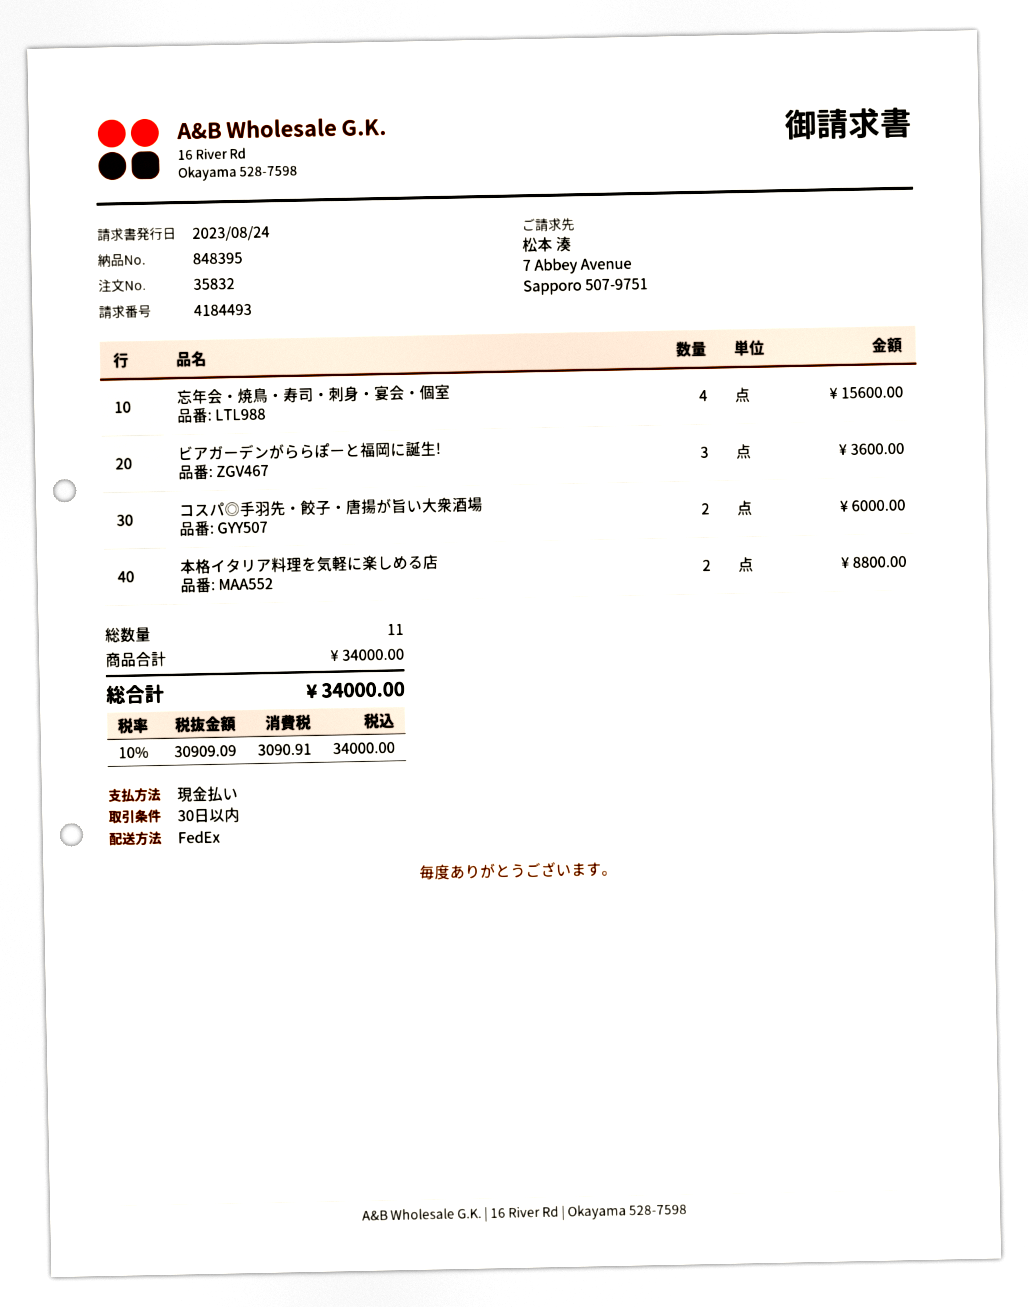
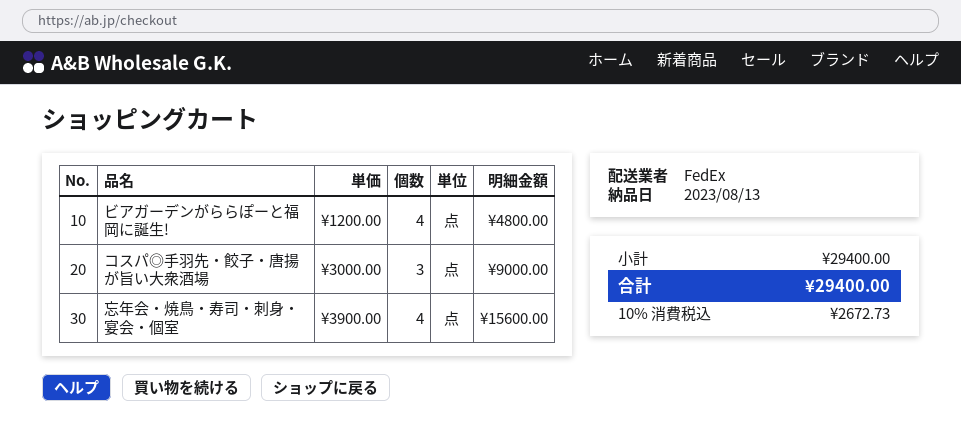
ビアガーデンがららぽーと福岡に誕生!: 3 for 3600.00 -> 4 for 4800.00
コスパ◎手羽先・餃子・唐揚が旨い大衆酒場: 2 for 6000.00 -> 3 for 9000.00
本格イタリア料理を気軽に楽しめる店: 2 for 8800.00 -> none
subtotal: 34000.00 -> 29400.00
tax: 10% = 3090.91 -> 10% = 2672.73
total: 34000.00 -> 29400.00

